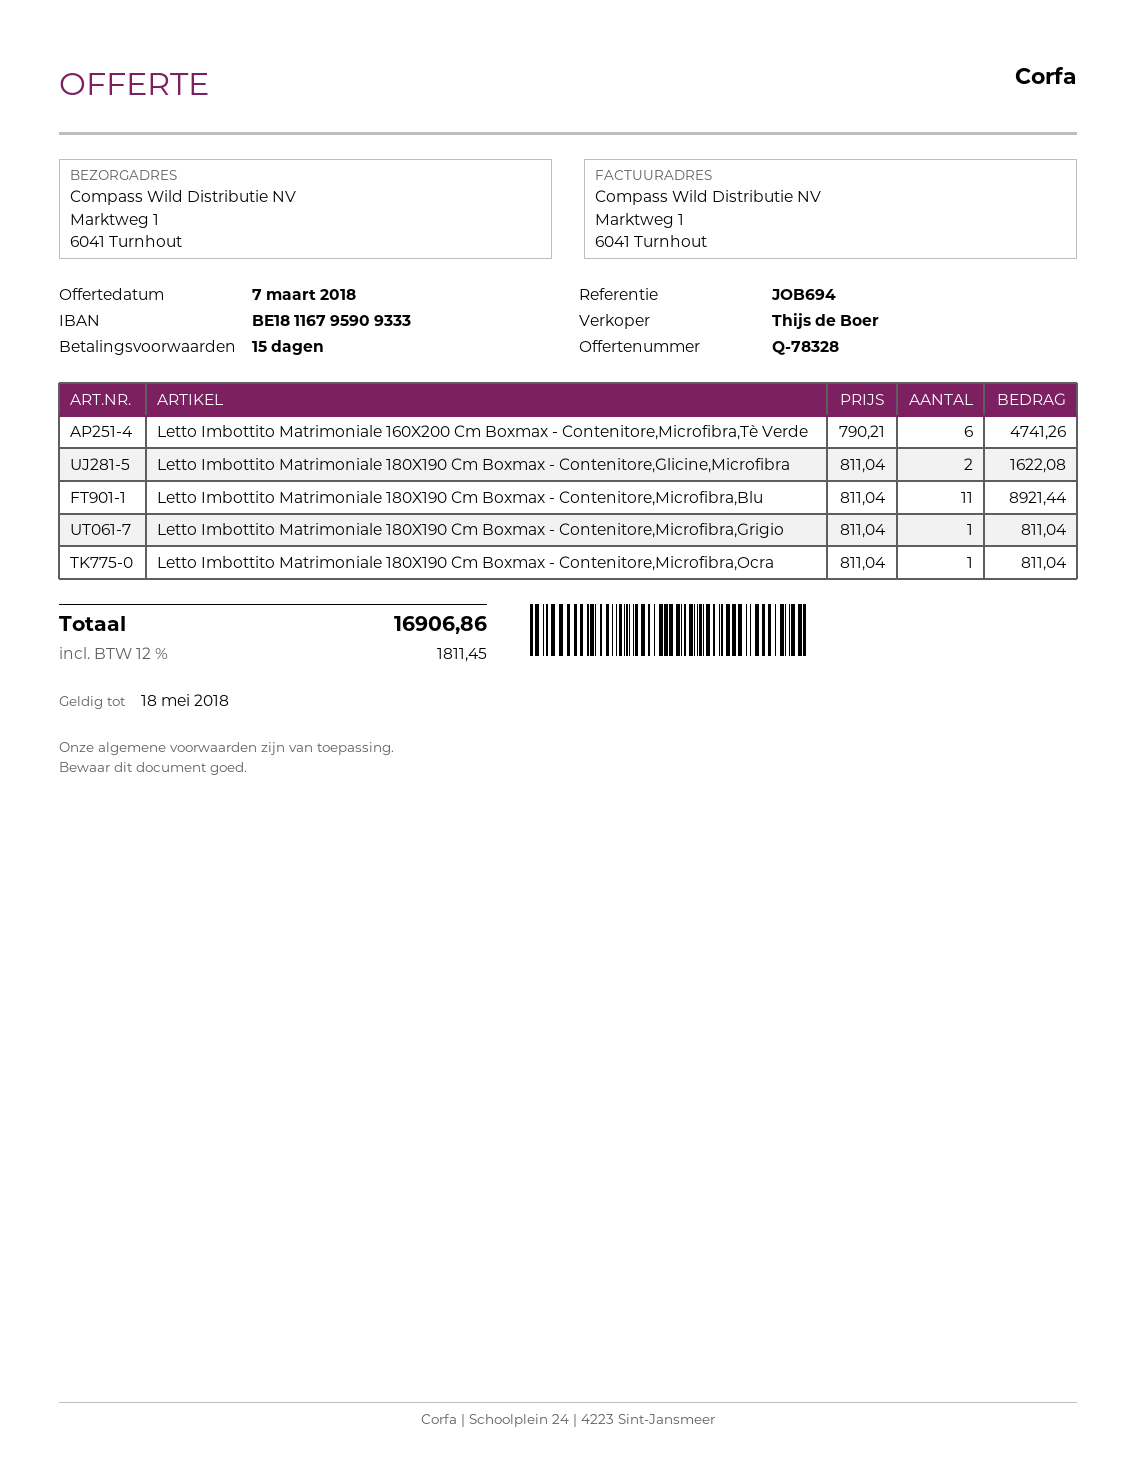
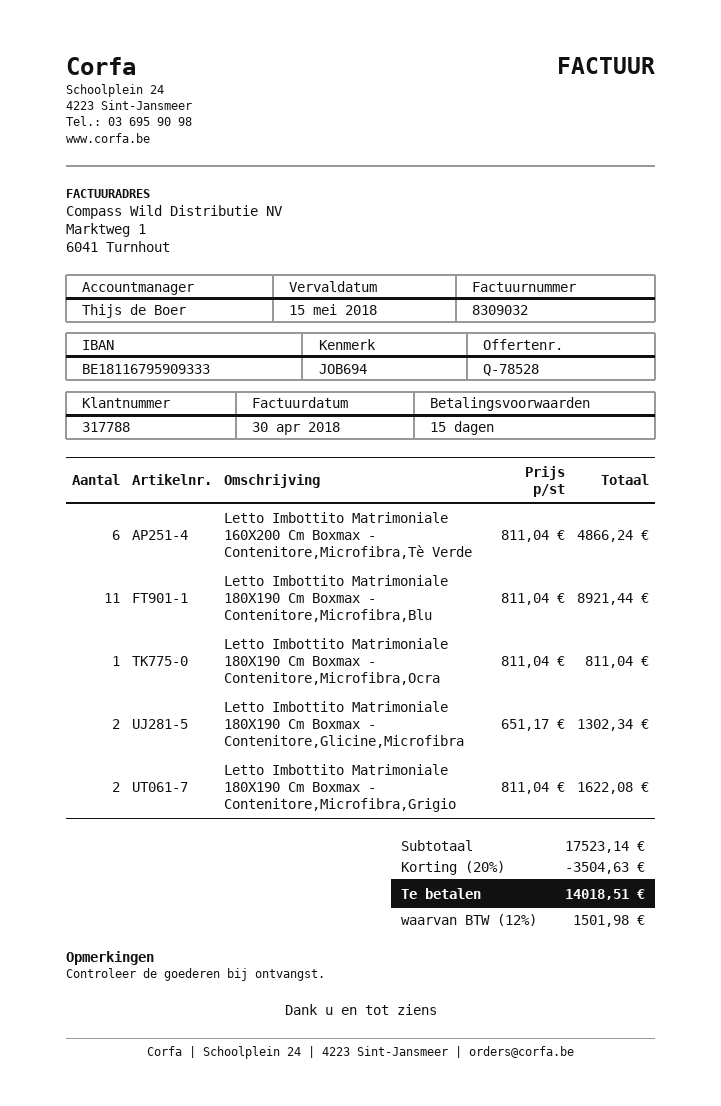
quote number: Q-78328 -> Q-78528
Letto Imbottito Matrimoniale 160X200 Cm Boxmax - Contenitore,Microfibra,Tè Verde: 6 x 790.21 = 4741.26 -> 6 x 811.04 = 4866.24
Letto Imbottito Matrimoniale 180X190 Cm Boxmax - Contenitore,Glicine,Microfibra: 2 x 811.04 = 1622.08 -> 2 x 651.17 = 1302.34
Letto Imbottito Matrimoniale 180X190 Cm Boxmax - Contenitore,Microfibra,Grigio: 1 x 811.04 = 811.04 -> 2 x 811.04 = 1622.08
discount: none -> 20% = 3504.63
tax: 12% = 1811.45 -> 12% = 1501.98
total: 16906.86 -> 14018.51

